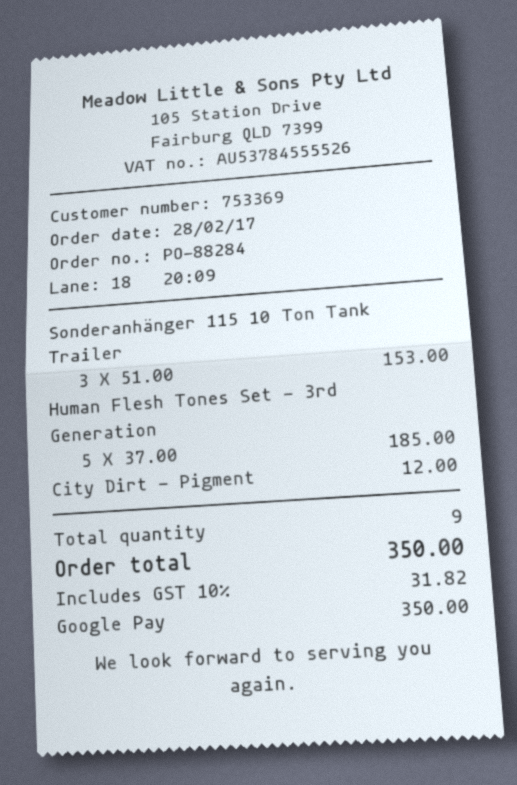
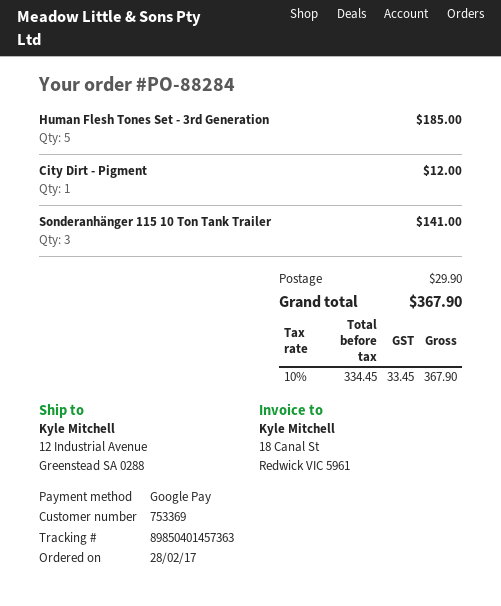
Sonderanhänger 115 10 Ton Tank Trailer: 3 for 153.00 -> 3 for 141.00
shipping: none -> 29.90
tax: 10% = 31.82 -> 10% = 33.45
total: 350.00 -> 367.90

